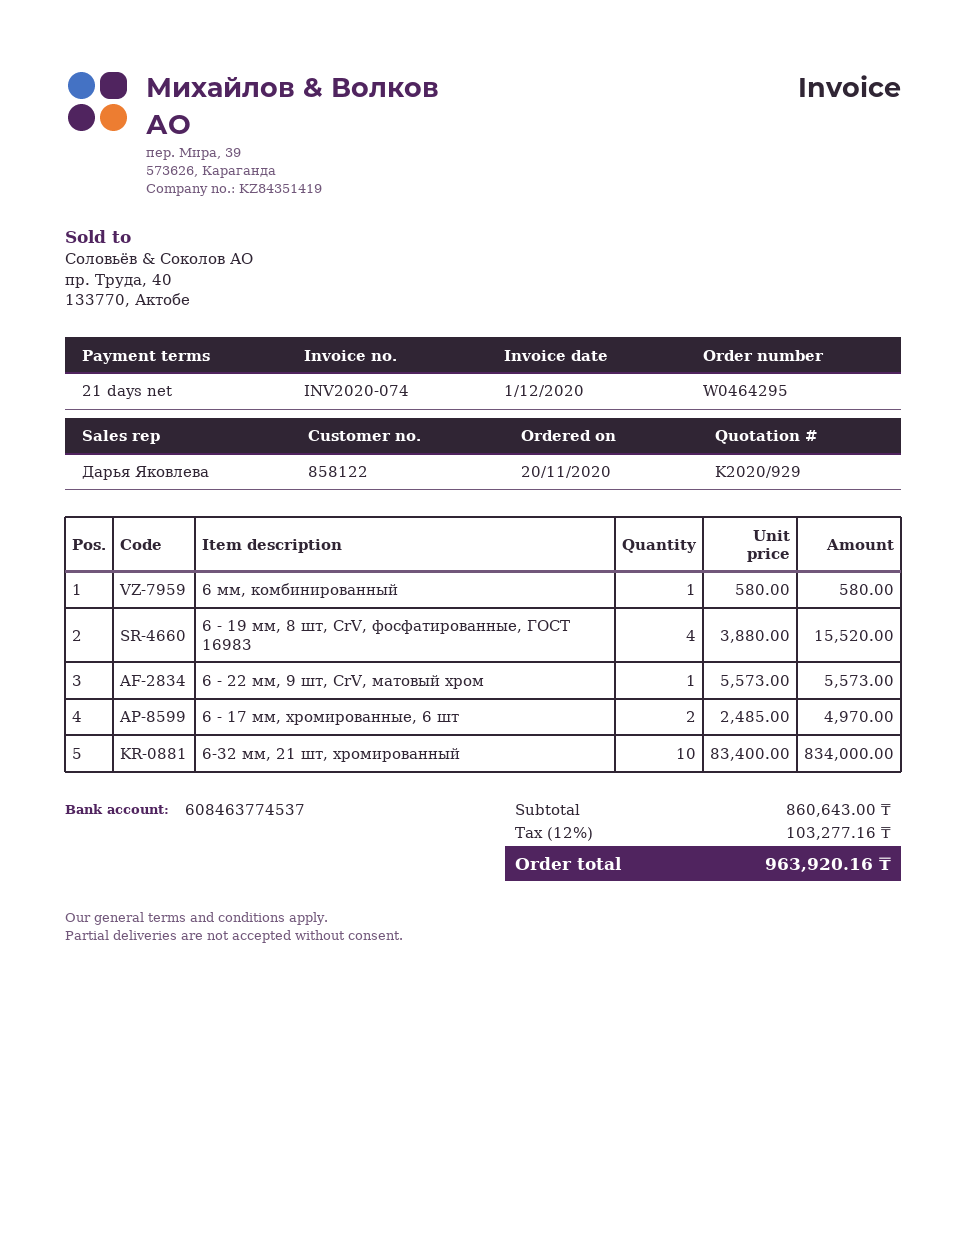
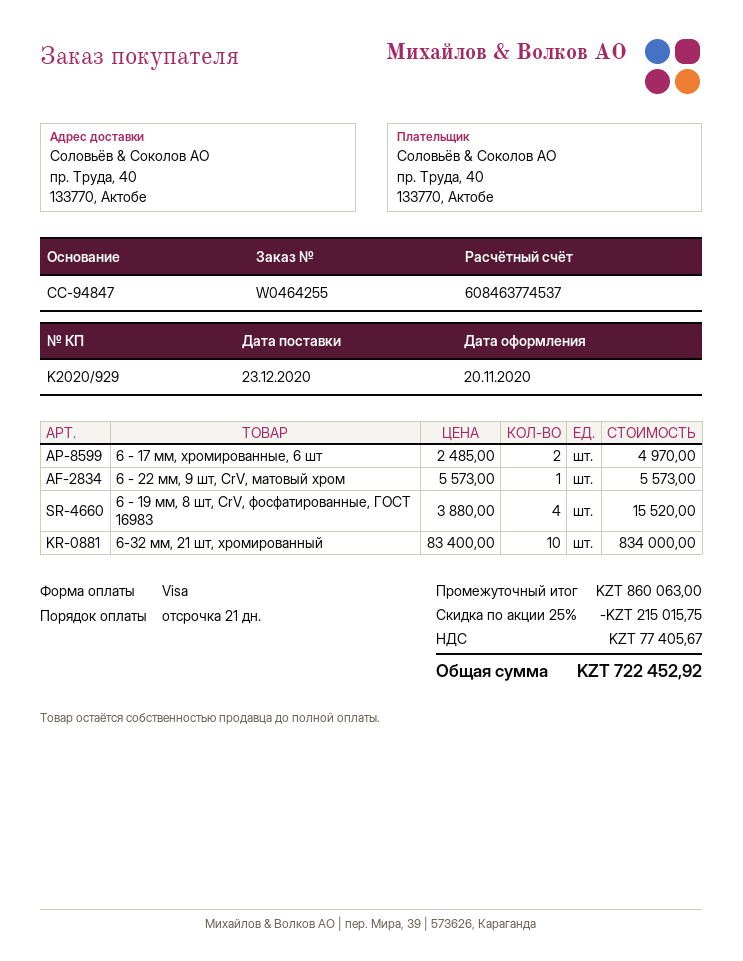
order number: W0464295 -> W0464255
6 мм, комбинированный: 1 x 580.00 = 580.00 -> none
subtotal: 860643.00 -> 860063.00
discount: none -> 25% = 215015.75
tax: 103277.16 -> 77405.67
total: 963920.16 -> 722452.92

